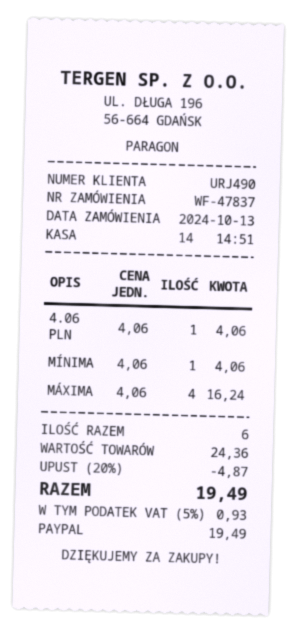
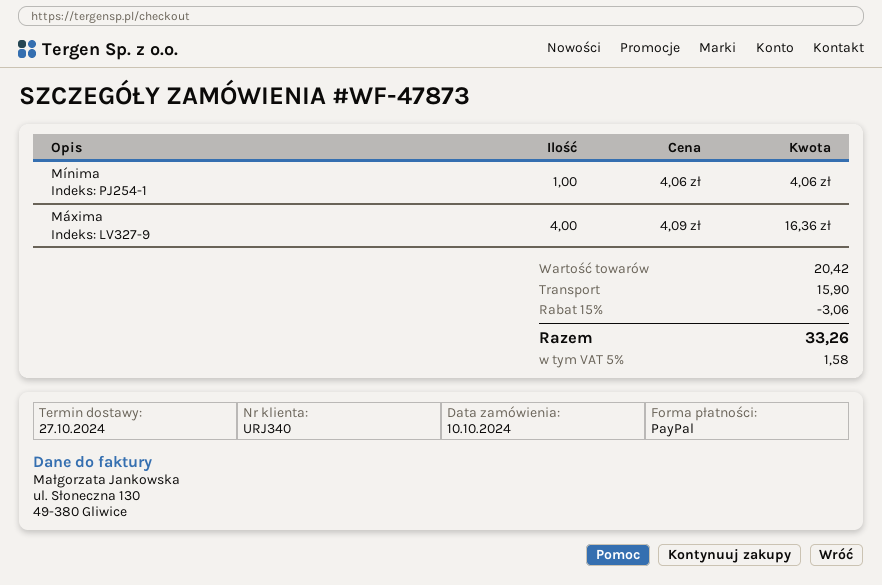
order number: WF-47837 -> WF-47873
order date: 2024-10-13 -> 2024-10-10
customer number: URJ490 -> URJ340
4.06 PLN: 1 x 4.06 = 4.06 -> none
MÁXIMA: 4 x 4.06 = 16.24 -> 4 x 4.09 = 16.36
subtotal: 24.36 -> 20.42
discount: 20% = 4.87 -> 15% = 3.06
shipping: none -> 15.90
tax: 5% = 0.93 -> 5% = 1.58
total: 19.49 -> 33.26

